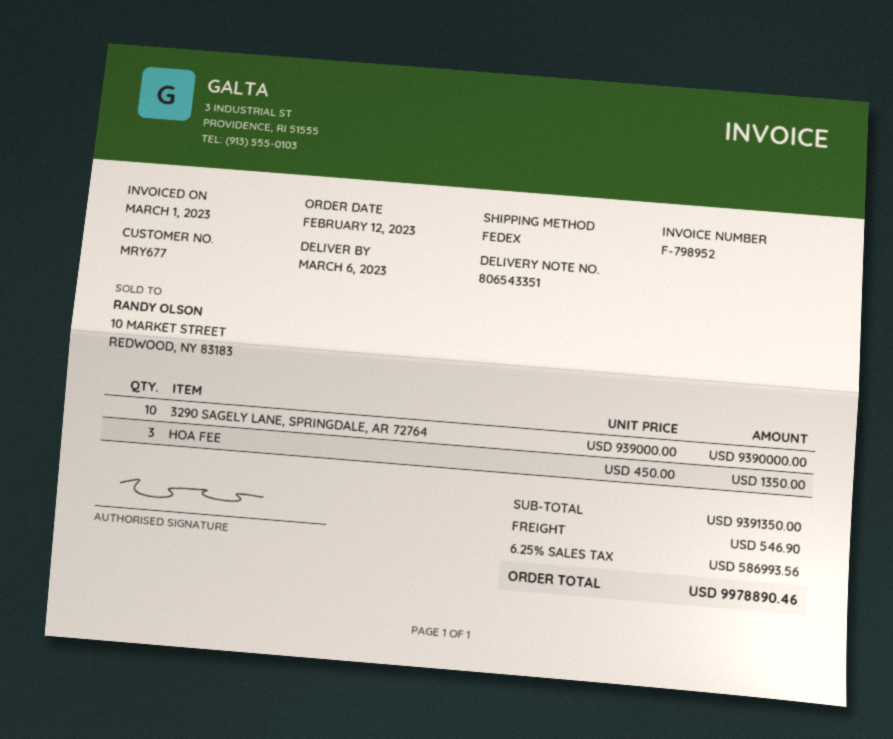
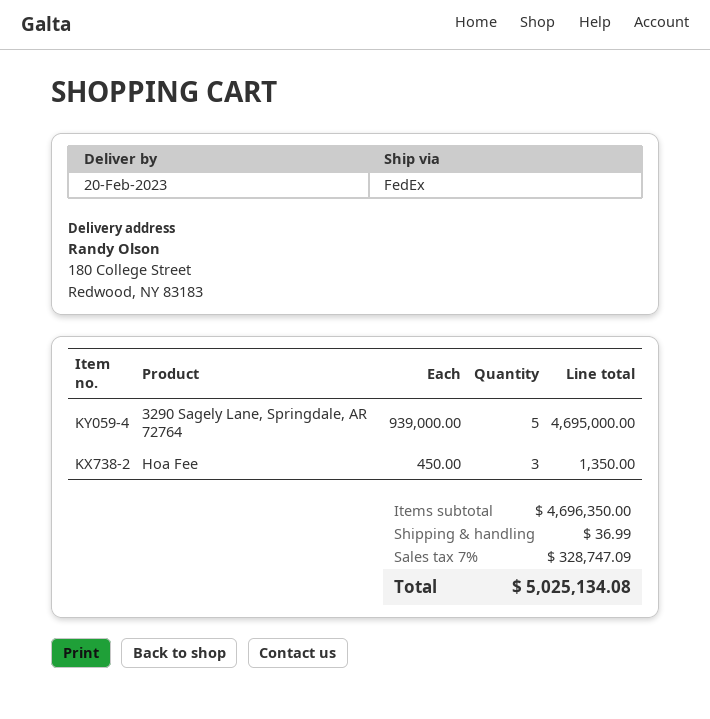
delivery date: 2023-03-06 -> 2023-02-20
3290 SAGELY LANE, SPRINGDALE, AR 72764: 10 x 939000.00 = 9390000.00 -> 5 x 939000.00 = 4695000.00
subtotal: 9391350.00 -> 4696350.00
shipping: 546.90 -> 36.99
tax: 6.25% = 586993.56 -> 7% = 328747.09
total: 9978890.46 -> 5025134.08

